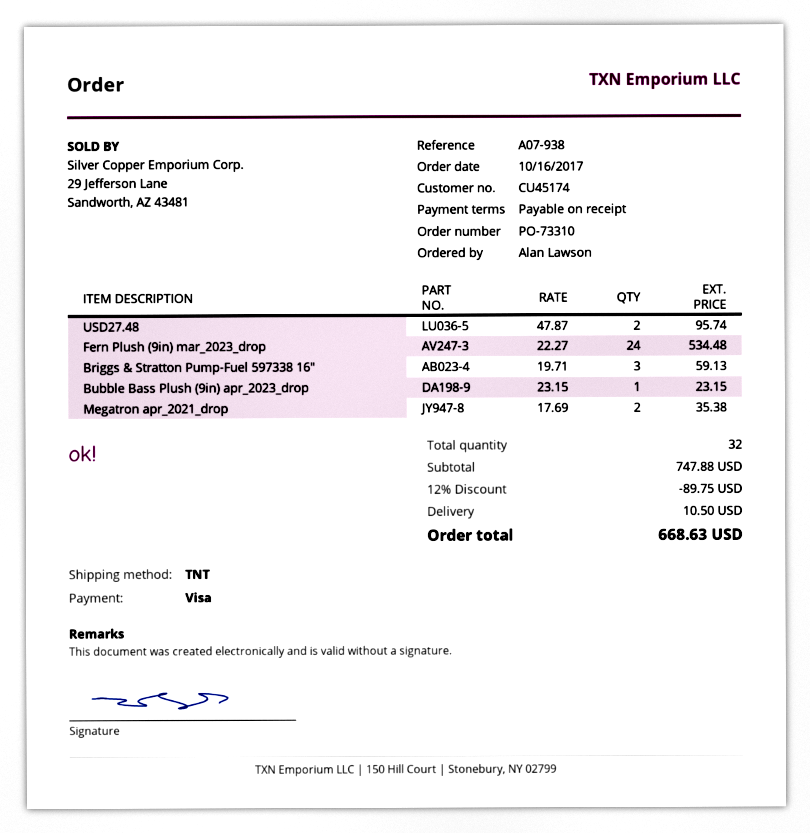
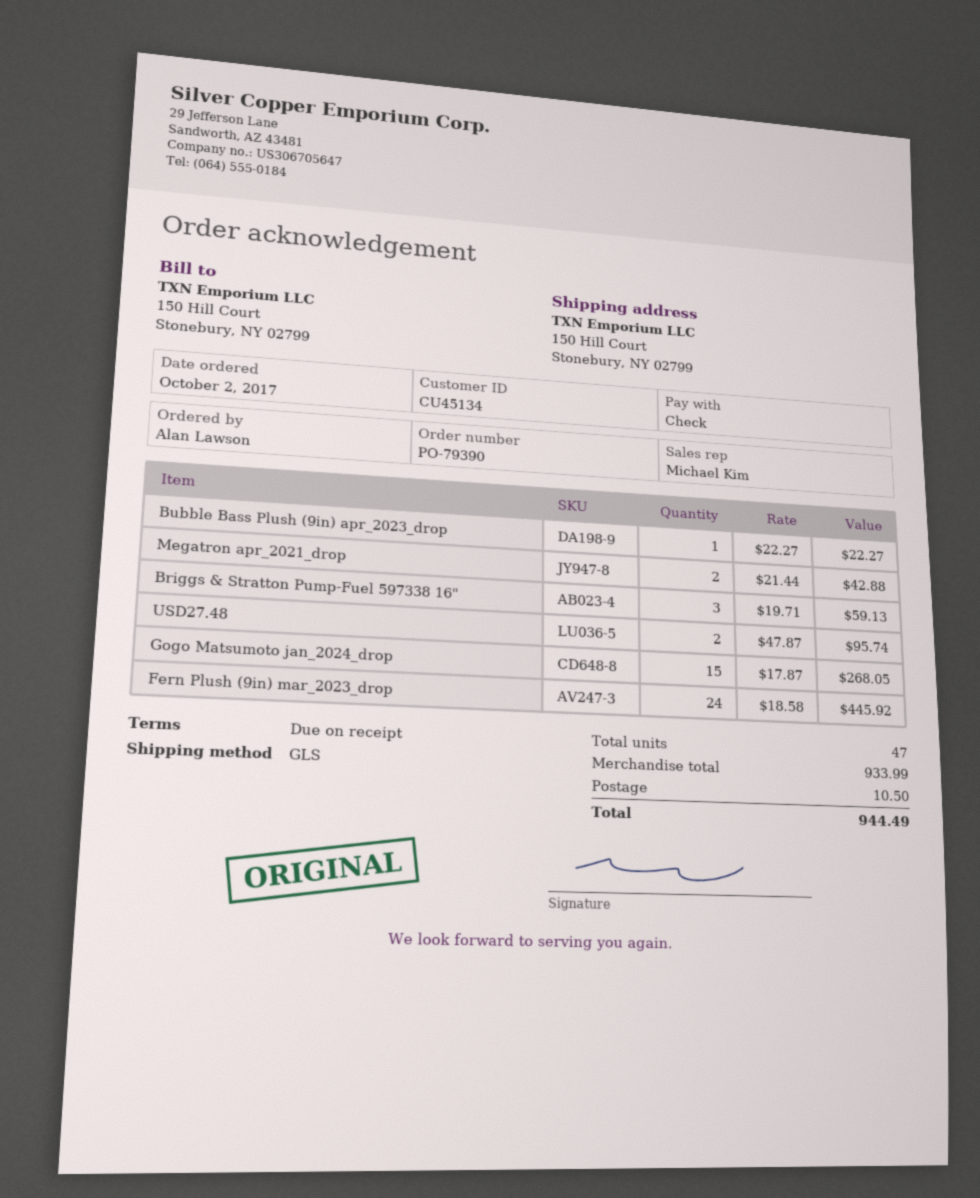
order number: PO-73310 -> PO-79390
order date: 2017-10-16 -> 2017-10-02
customer number: CU45174 -> CU45134
payment method: Visa -> cheque
shipping method: TNT -> GLS
Fern Plush (9in) mar_2023_drop: 24 x 22.27 = 534.48 -> 24 x 18.58 = 445.92
Bubble Bass Plush (9in) apr_2023_drop: 1 x 23.15 = 23.15 -> 1 x 22.27 = 22.27
Megatron apr_2021_drop: 2 x 17.69 = 35.38 -> 2 x 21.44 = 42.88
Gogo Matsumoto jan_2024_drop: none -> 15 x 17.87 = 268.05
total quantity: 32 -> 47
subtotal: 747.88 -> 933.99
discount: 12% = 89.75 -> none
total: 668.63 -> 944.49

